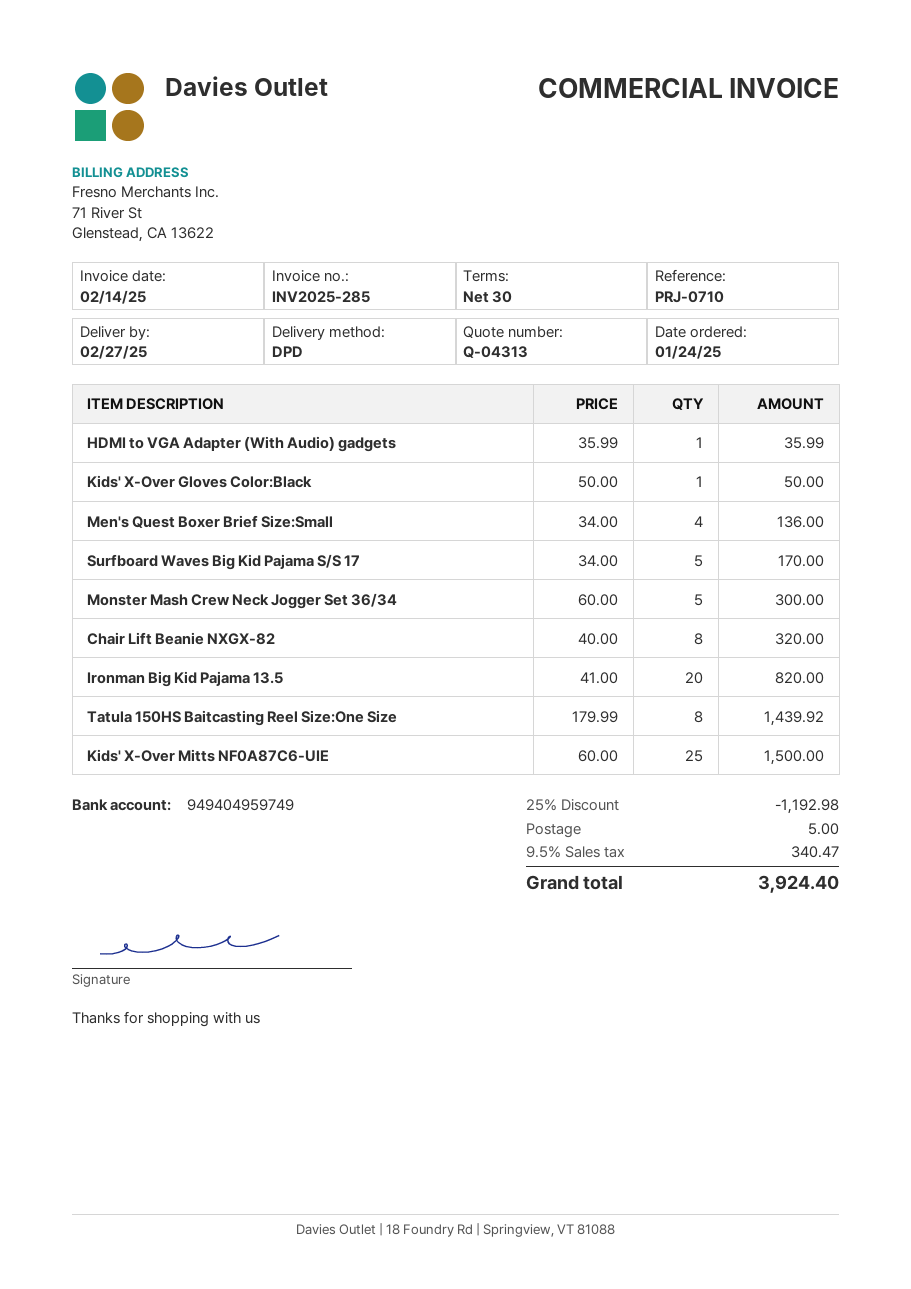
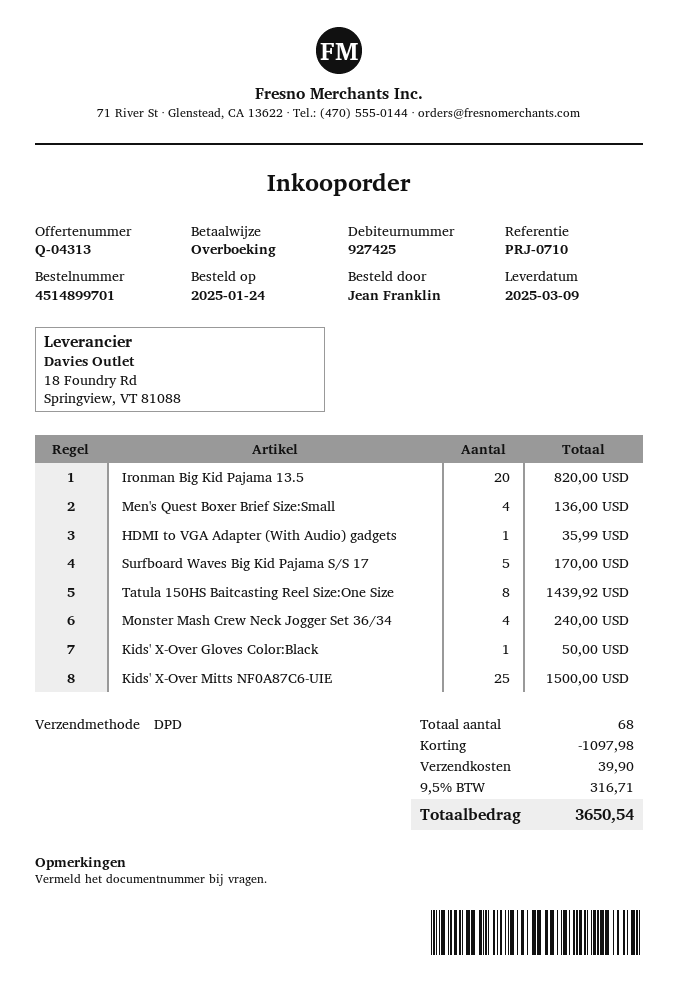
delivery date: 2025-02-27 -> 2025-03-09
Monster Mash Crew Neck Jogger Set 36/34: 5 for 300.00 -> 4 for 240.00
Chair Lift Beanie NXGX-82: 8 for 320.00 -> none
discount: 1192.98 -> 1097.98
shipping: 5.00 -> 39.90
tax: 9.5% = 340.47 -> 9.5% = 316.71
total: 3924.40 -> 3650.54

